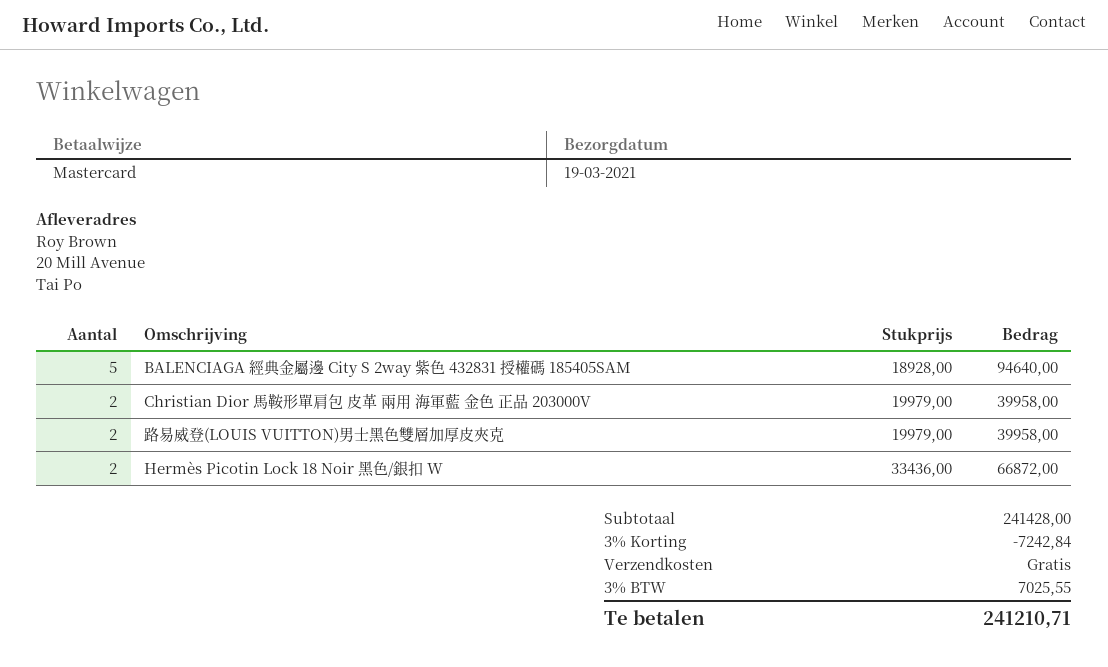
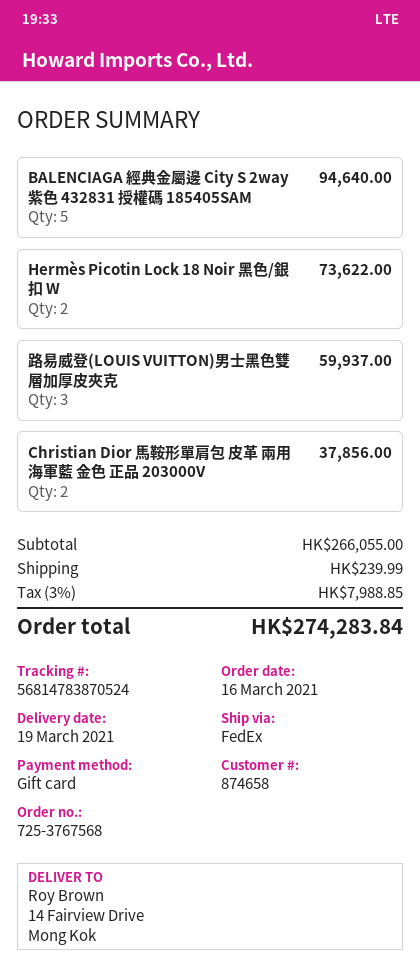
payment method: Mastercard -> gift card
ship to: 20 Mill Avenue, Tai Po -> 14 Fairview Drive, Mong Kok
Christian Dior 馬鞍形單肩包 皮革 兩用 海軍藍 金色 正品 203000V: 2 for 39958.00 -> 2 for 37856.00
路易威登(LOUIS VUITTON)男士黑色雙層加厚皮夾克: 2 for 39958.00 -> 3 for 59937.00
Hermès Picotin Lock 18 Noir 黑色/銀扣 W: 2 for 66872.00 -> 2 for 73622.00
subtotal: 241428.00 -> 266055.00
discount: 3% = 7242.84 -> none
shipping: 0.00 -> 239.99
tax: 3% = 7025.55 -> 3% = 7988.85
total: 241210.71 -> 274283.84

